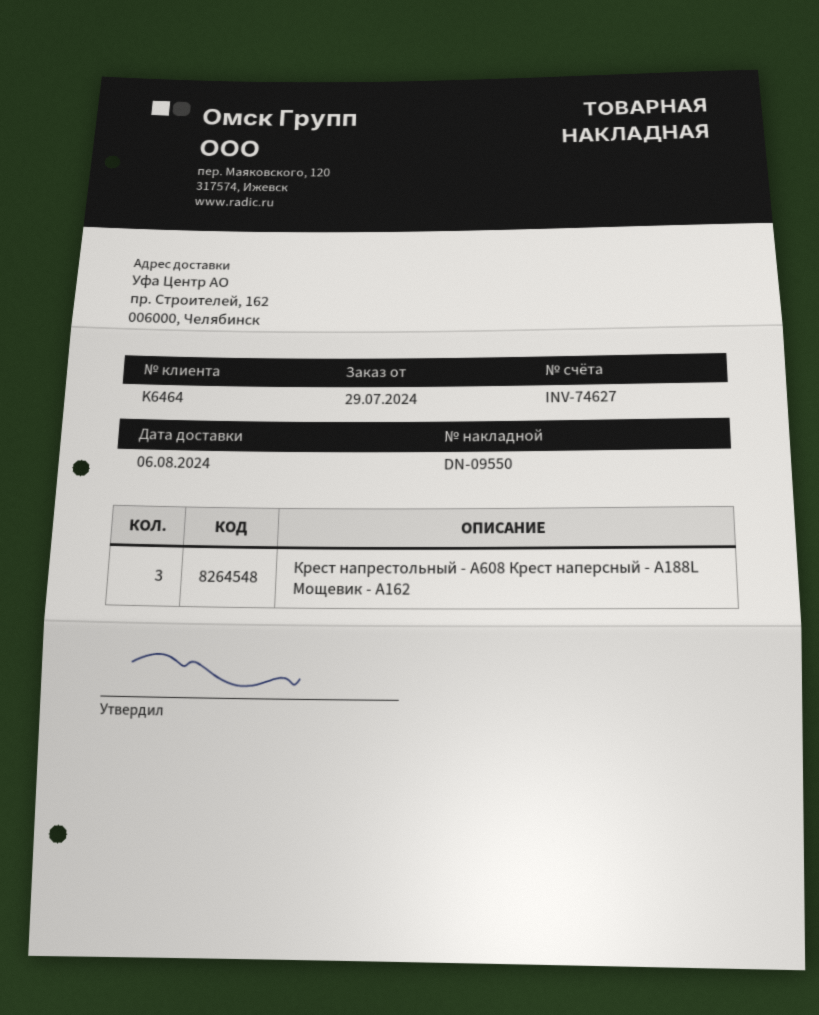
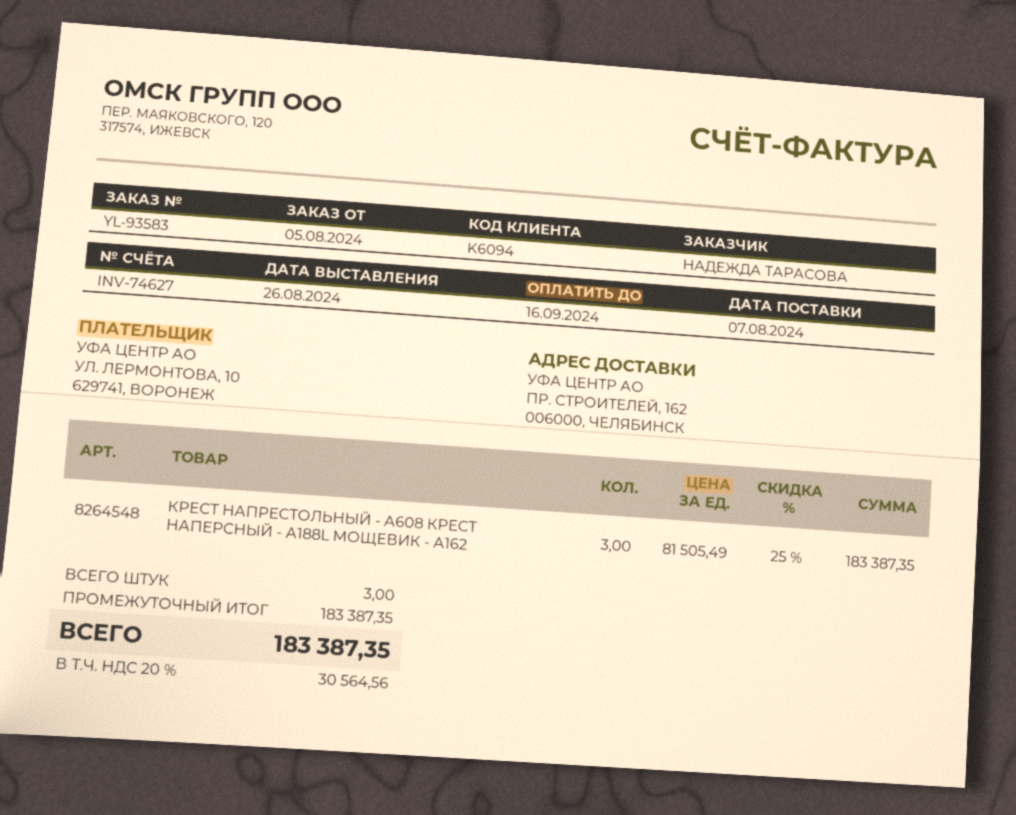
order date: 2024-07-29 -> 2024-08-05
delivery date: 2024-08-06 -> 2024-08-07
customer number: K6464 -> K6094

